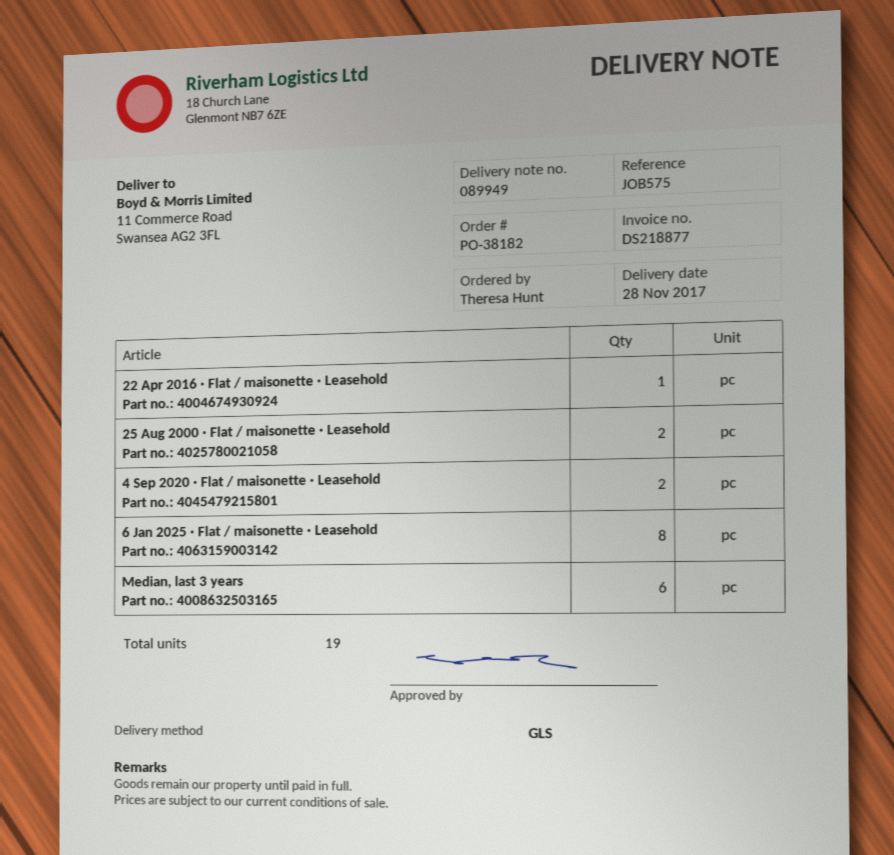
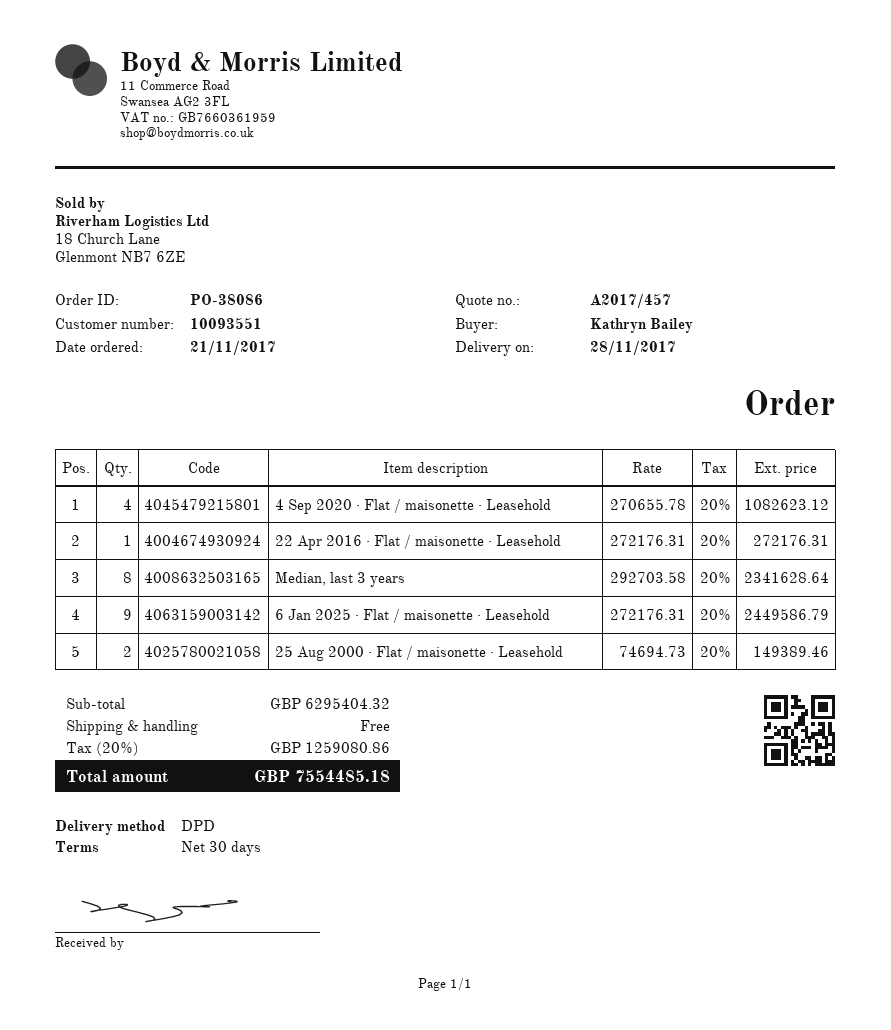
order number: PO-38182 -> PO-38086
ordered by: Theresa Hunt -> Kathryn Bailey
shipping method: GLS -> DPD
4 Sep 2020 · Flat / maisonette · Leasehold: 2 -> 4
6 Jan 2025 · Flat / maisonette · Leasehold: 8 -> 9
Median, last 3 years: 6 -> 8

